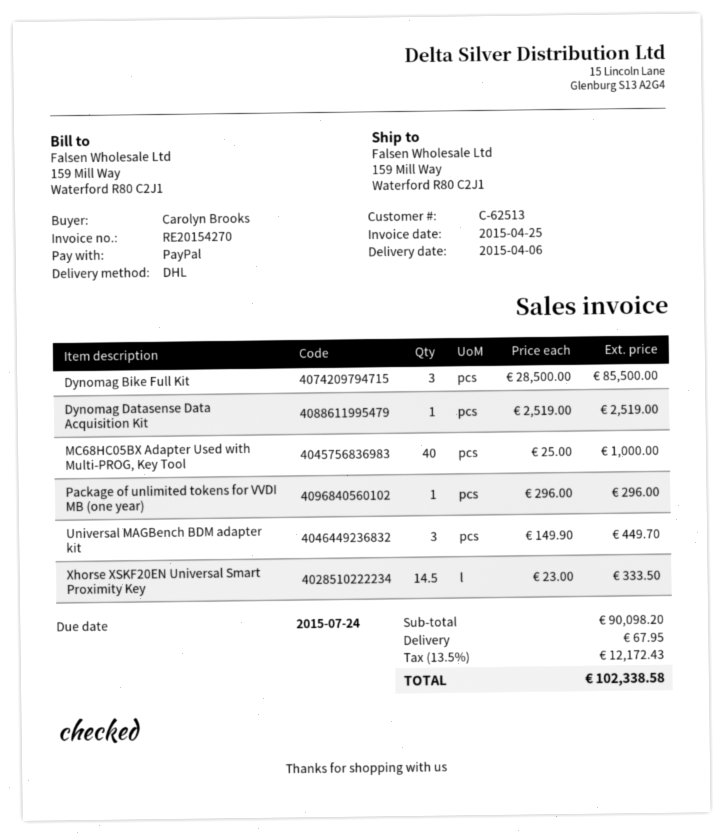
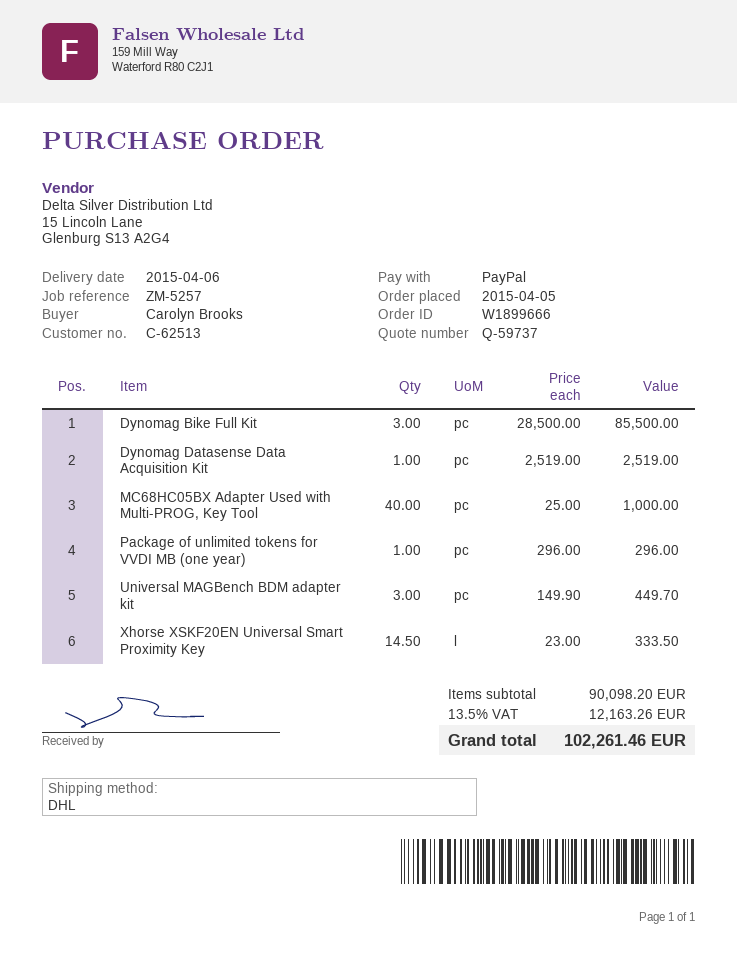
shipping: 67.95 -> none
tax: 13.5% = 12172.43 -> 13.5% = 12163.26
total: 102338.58 -> 102261.46

